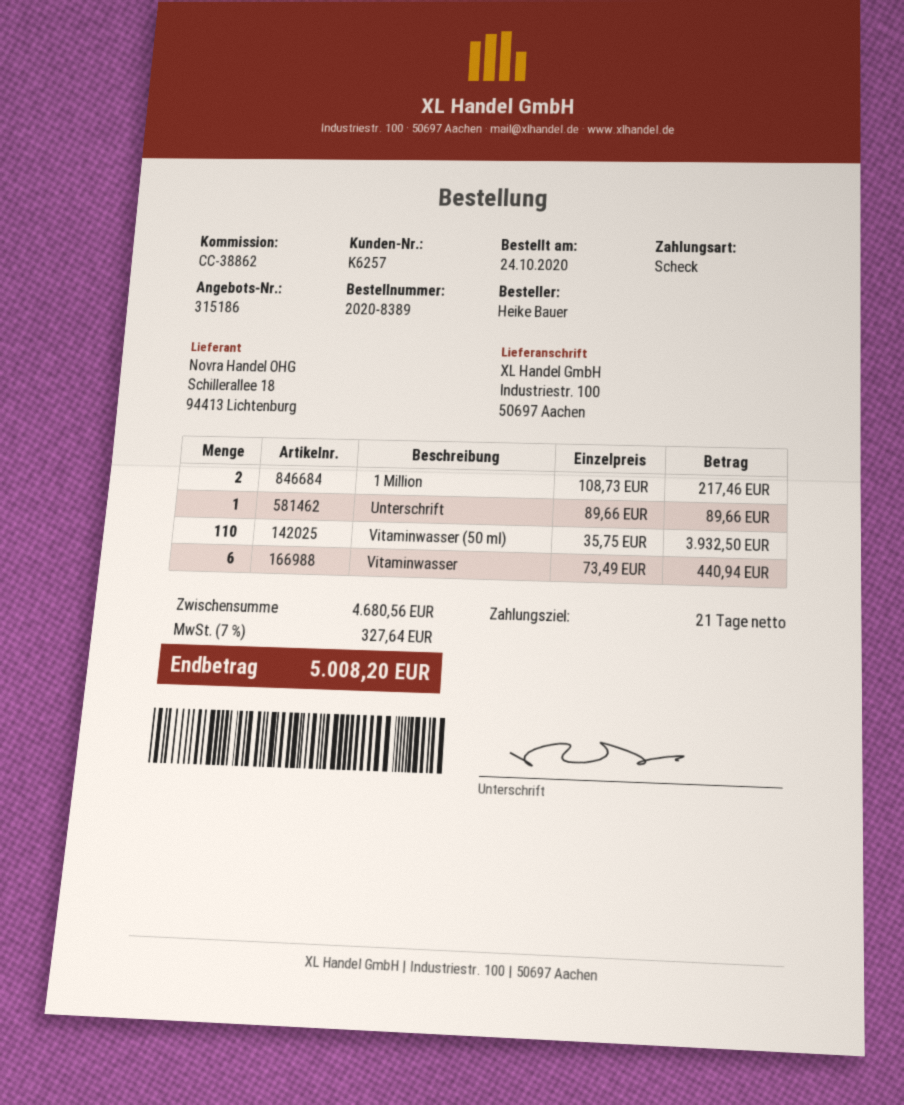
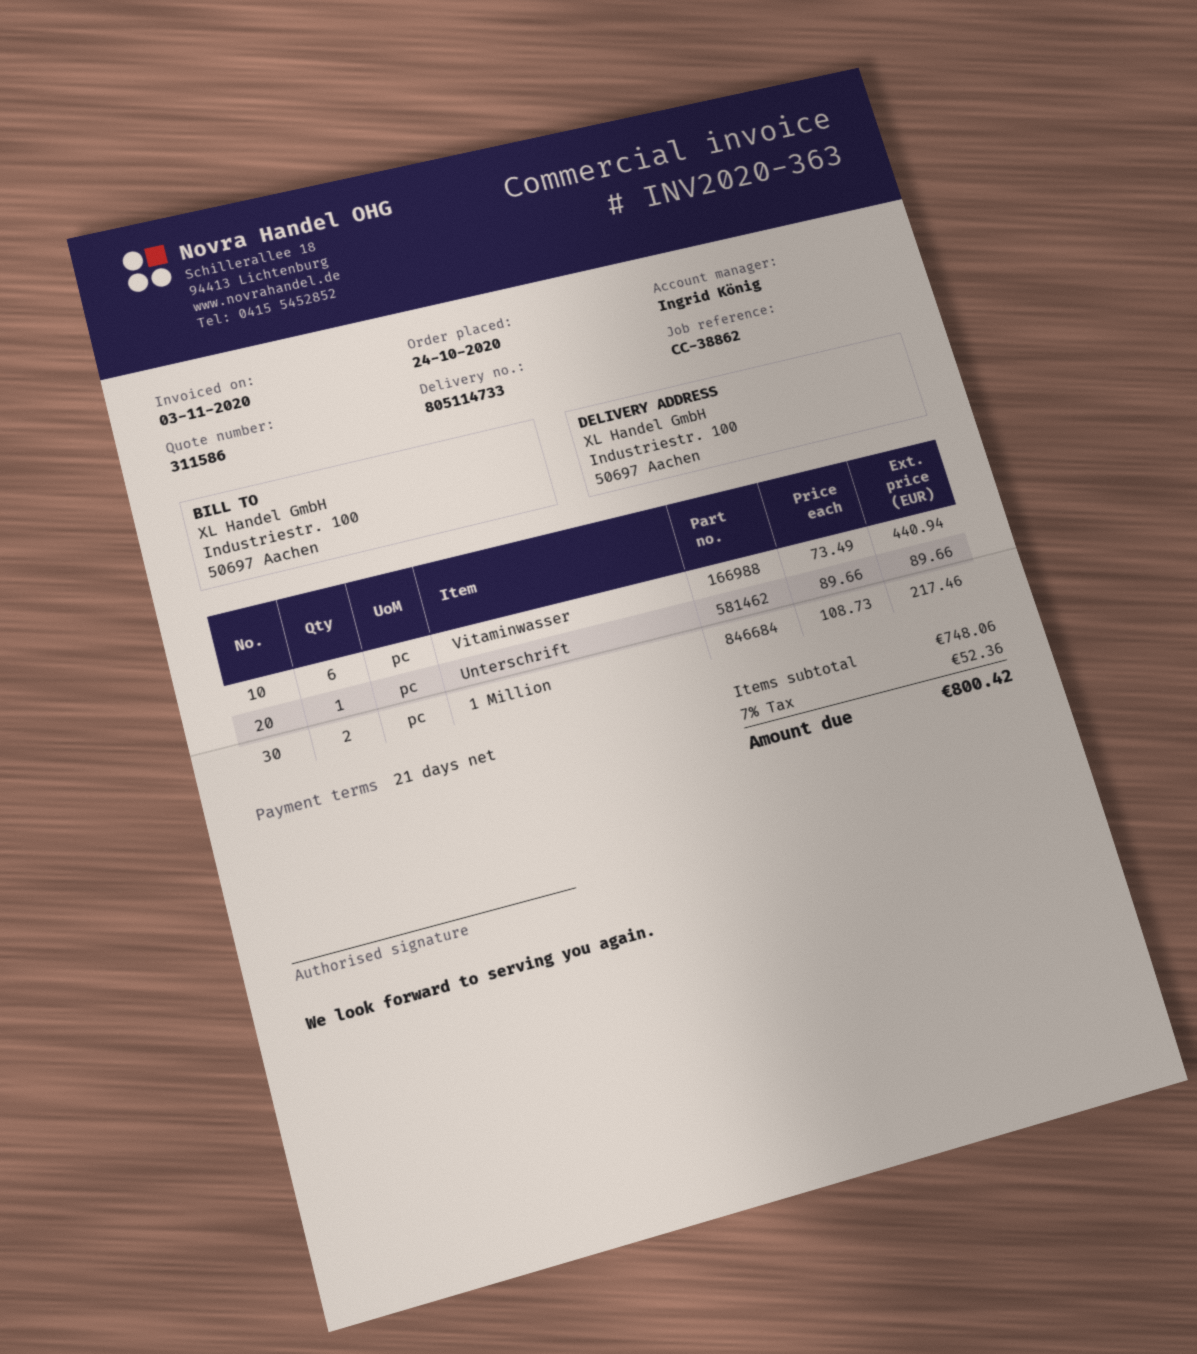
quote number: 315186 -> 311586
Vitaminwasser (50 ml): 110 x 35.75 = 3932.50 -> none
subtotal: 4680.56 -> 748.06
tax: 7% = 327.64 -> 7% = 52.36
total: 5008.20 -> 800.42

